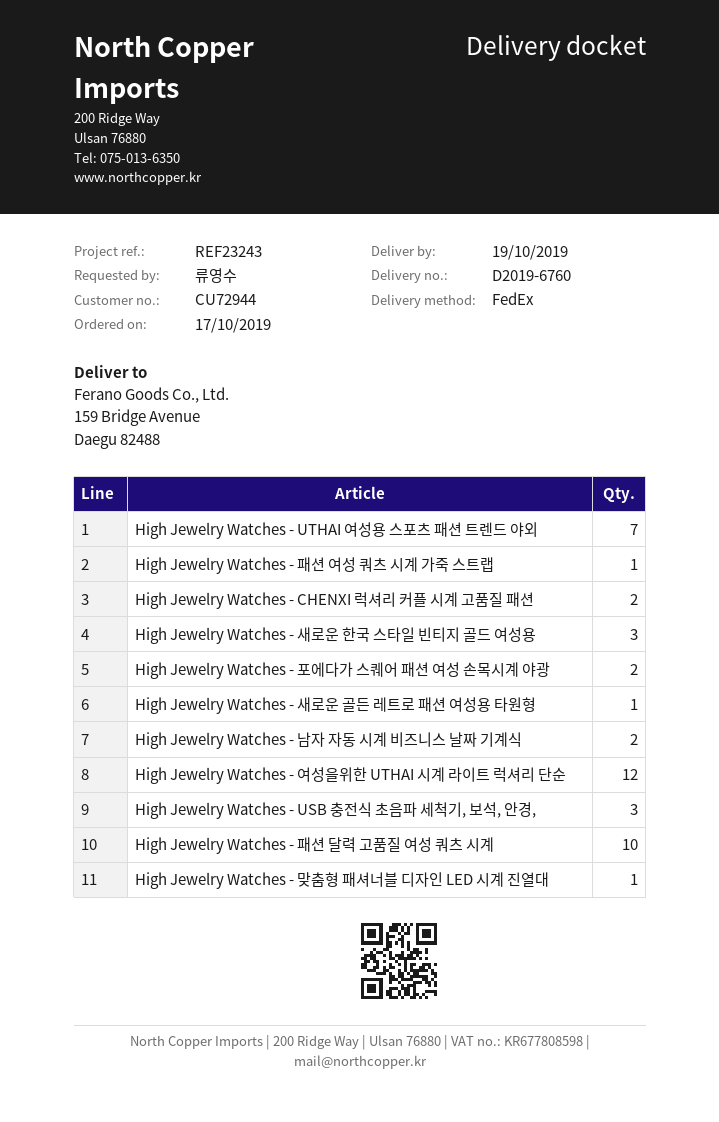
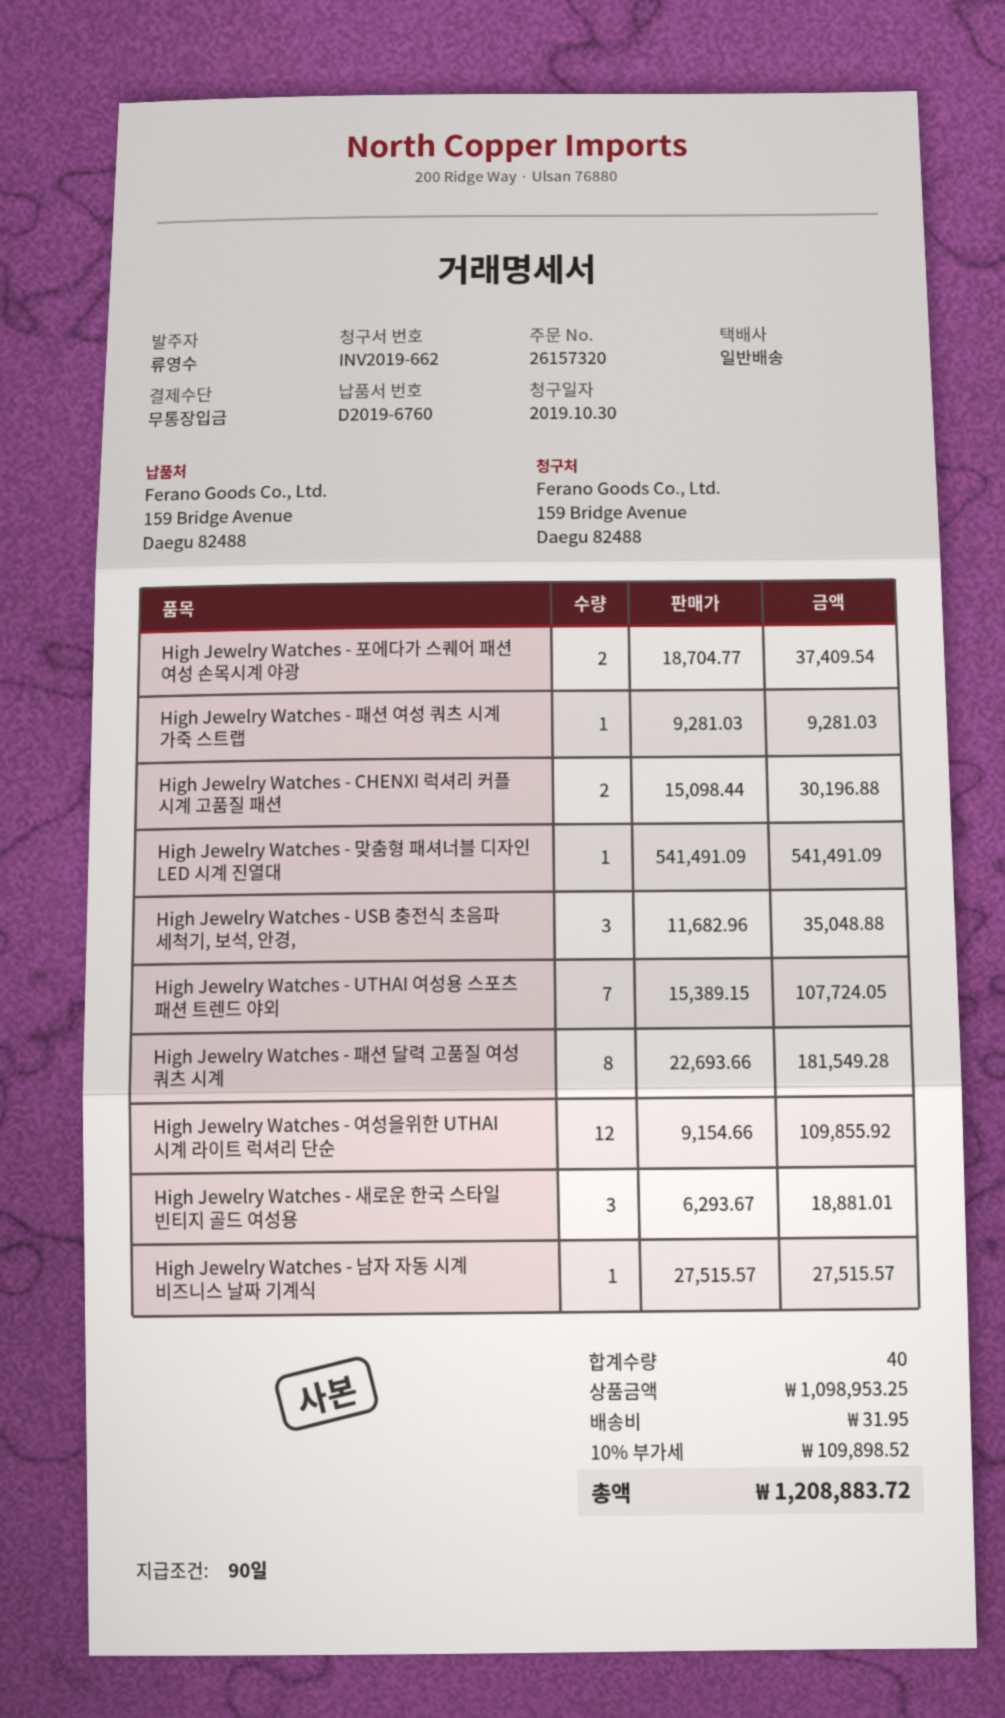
shipping method: FedEx -> standard
High Jewelry Watches - 새로운 골든 레트로 패션 여성용 타원형: 1 -> none
High Jewelry Watches - 남자 자동 시계 비즈니스 날짜 기계식: 2 -> 1
High Jewelry Watches - 패션 달력 고품질 여성 쿼츠 시계: 10 -> 8

